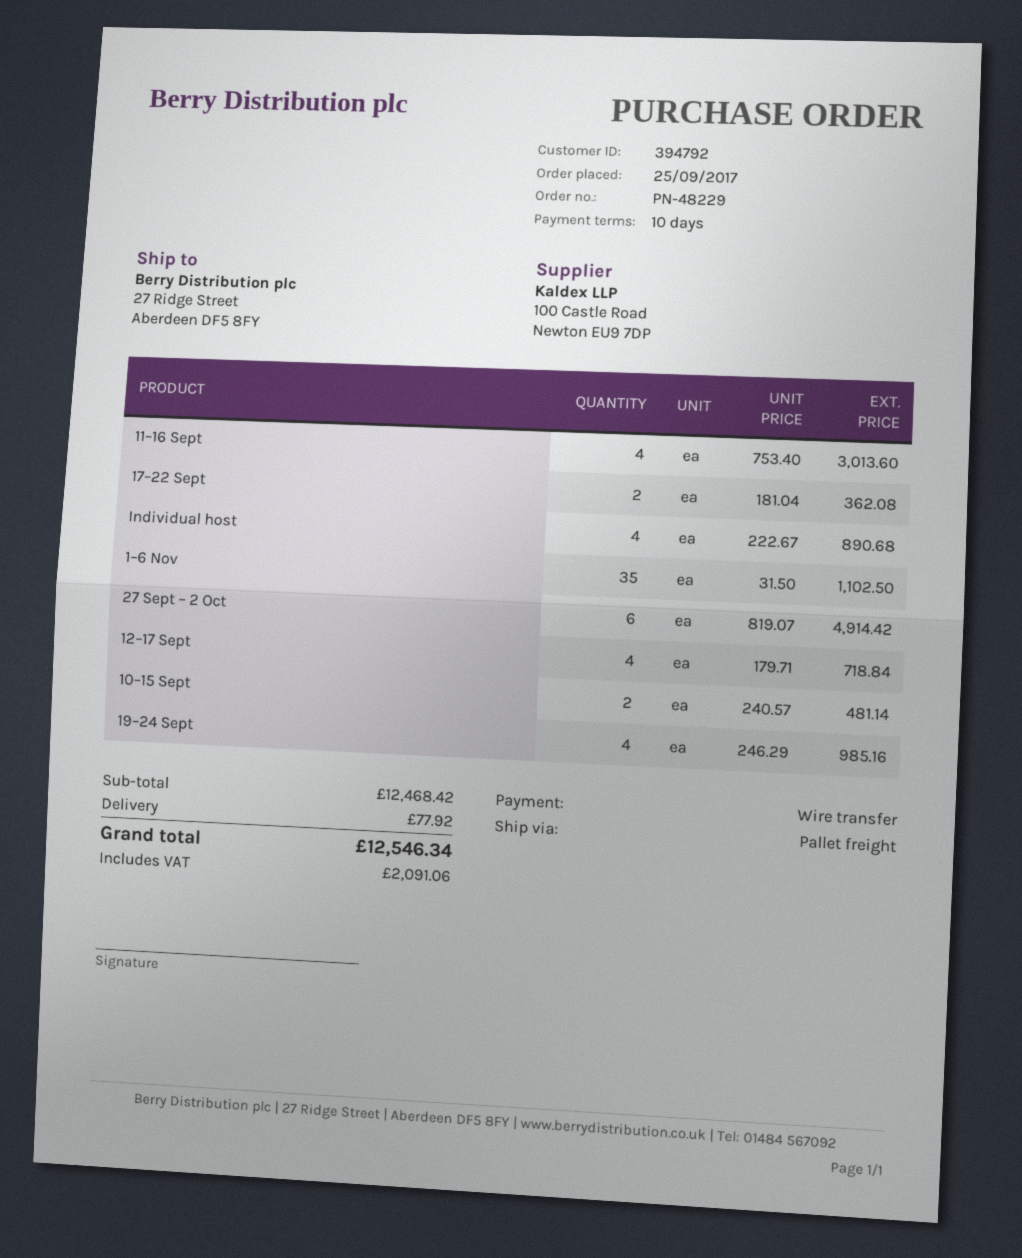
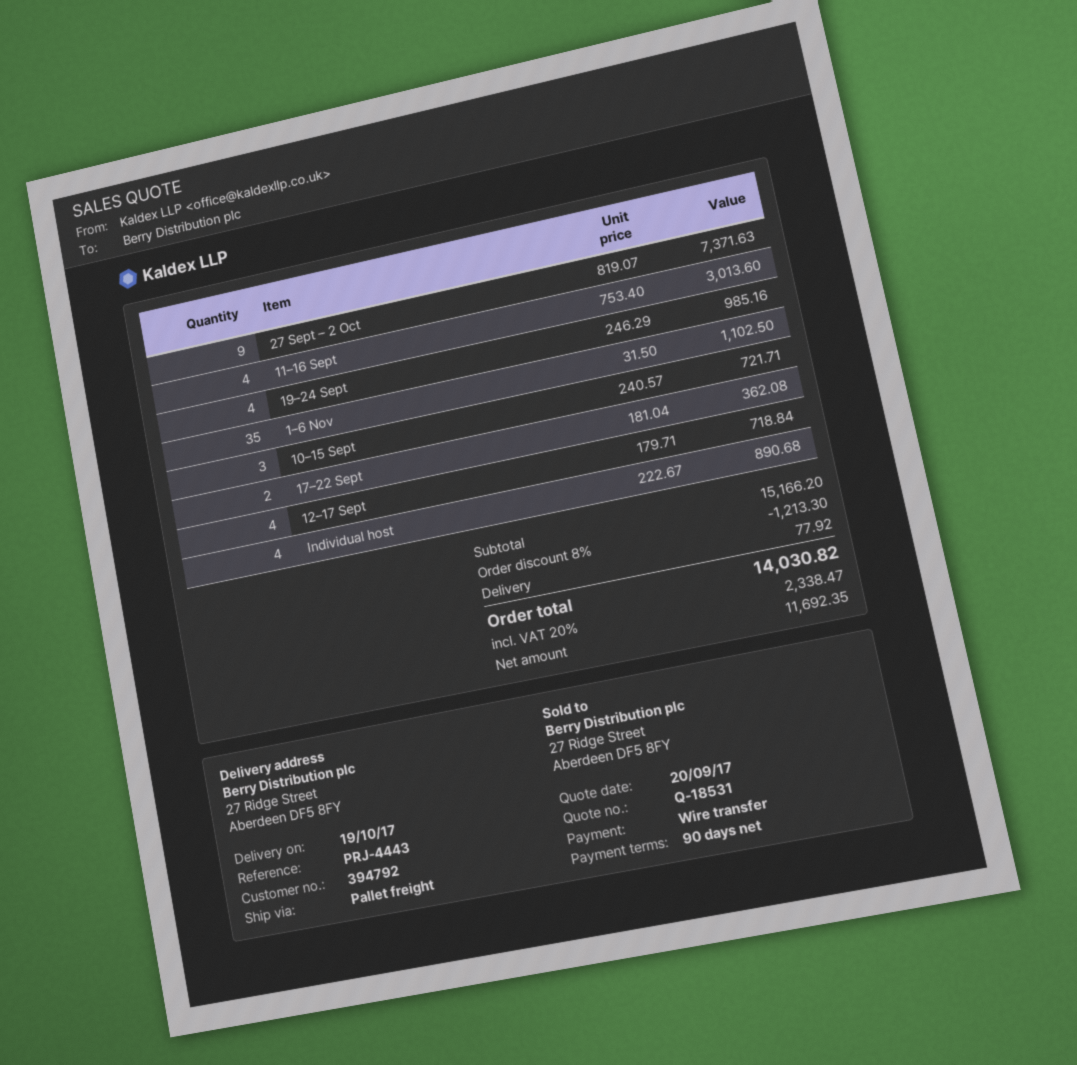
payment terms: 10 days -> 90 days
27 Sept – 2 Oct: 6 x 819.07 = 4914.42 -> 9 x 819.07 = 7371.63
10–15 Sept: 2 x 240.57 = 481.14 -> 3 x 240.57 = 721.71
subtotal: 12468.42 -> 15166.20
discount: none -> 8% = 1213.30
tax: 2091.06 -> 2338.47
total: 12546.34 -> 14030.82

